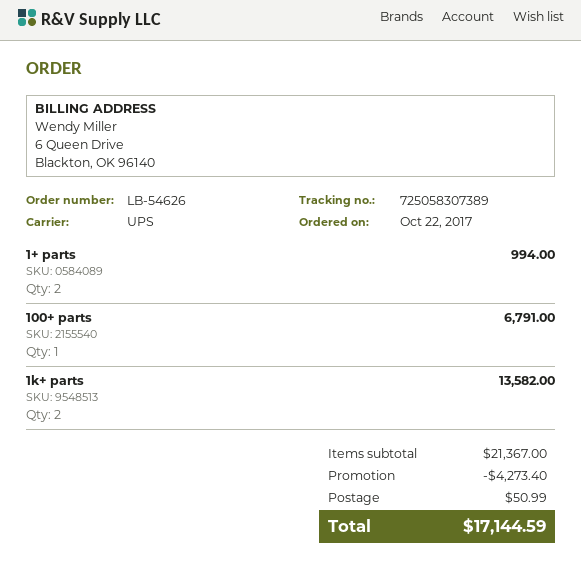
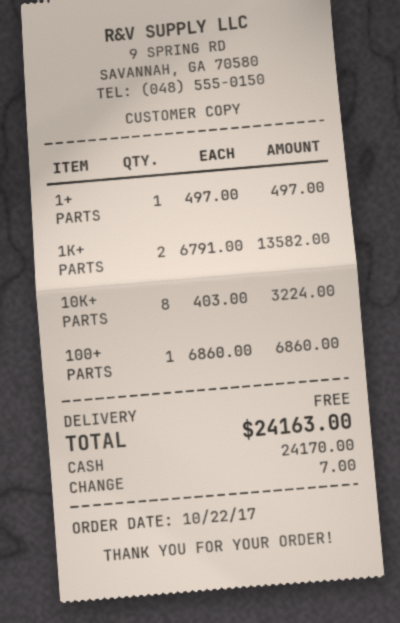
1+ parts: 2 for 994.00 -> 1 for 497.00
100+ parts: 1 for 6791.00 -> 1 for 6860.00
10K+ PARTS: none -> 8 for 3224.00
discount: 4273.40 -> none
shipping: 50.99 -> 0.00
total: 17144.59 -> 24163.00

